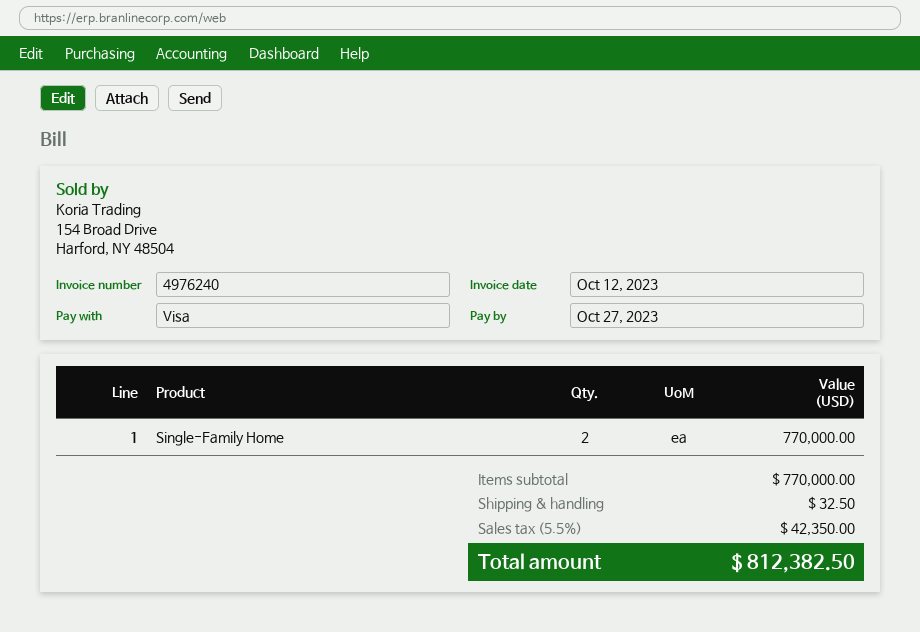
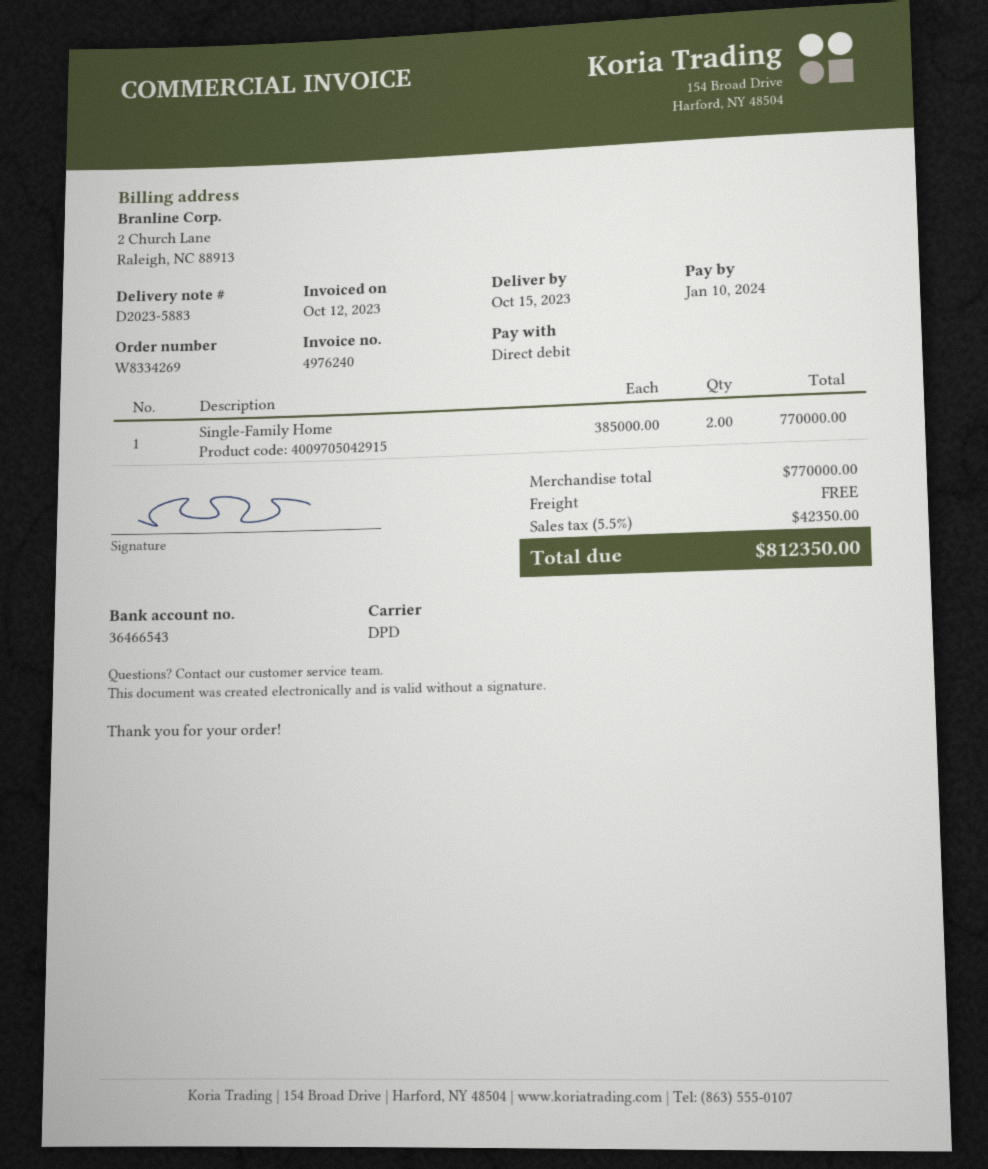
due date: 2023-10-27 -> 2024-01-10
payment method: Visa -> direct debit
shipping: 32.50 -> 0.00
total: 812382.50 -> 812350.00

